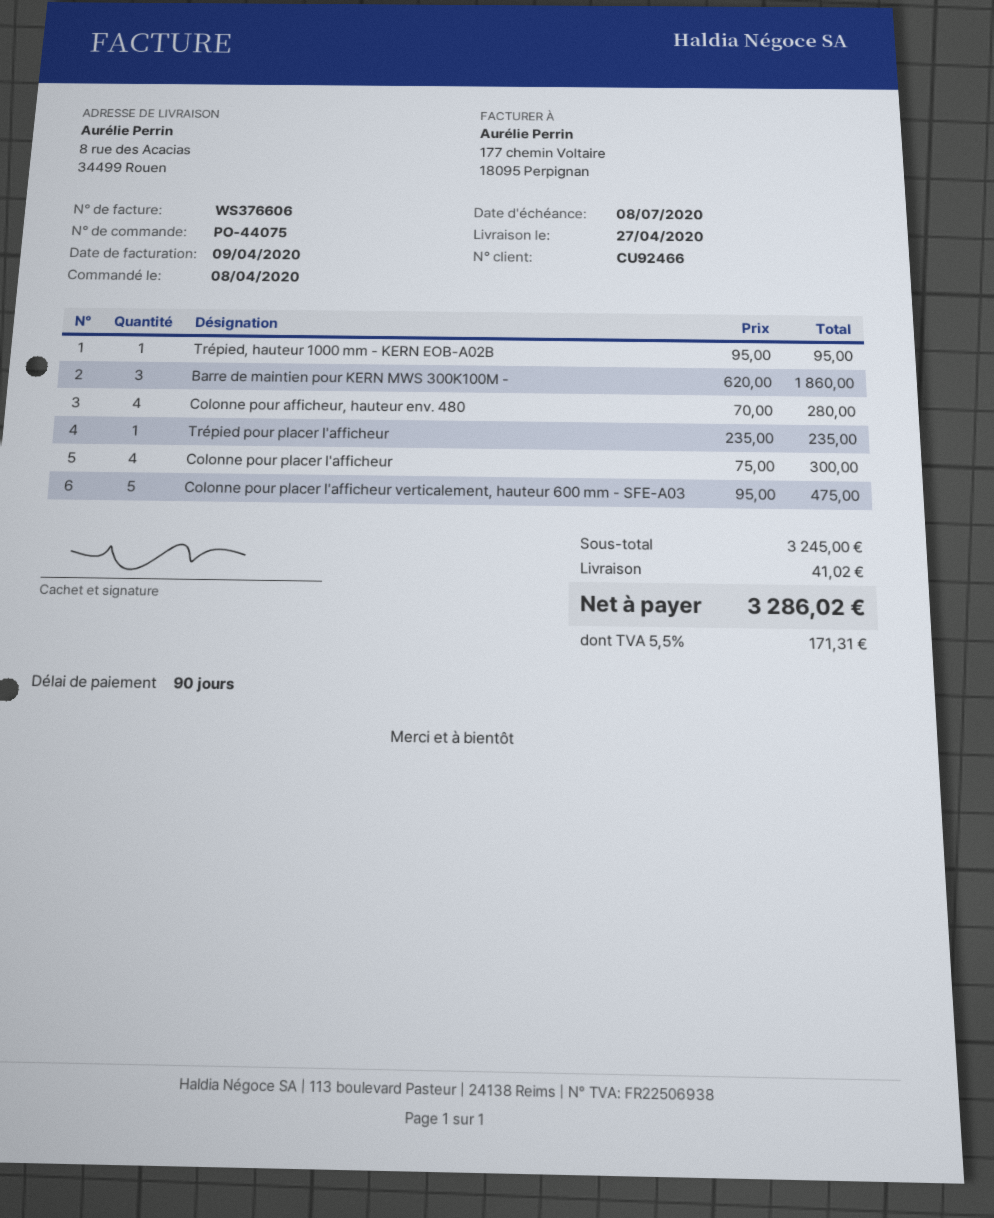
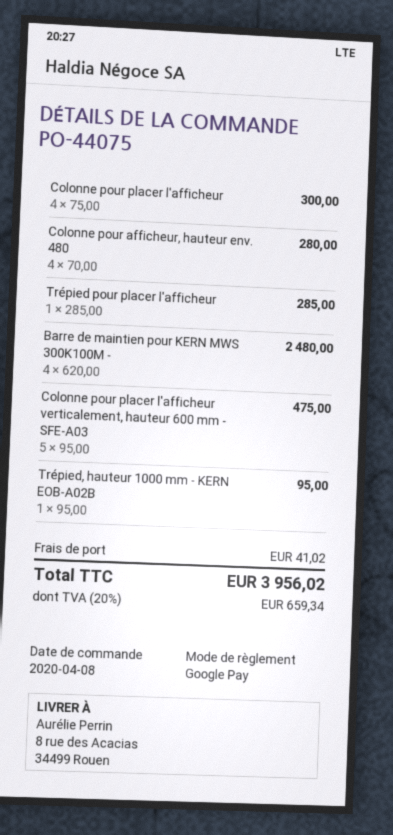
Barre de maintien pour KERN MWS 300K100M -: 3 x 620.00 = 1860.00 -> 4 x 620.00 = 2480.00
Trépied pour placer l'afficheur: 1 x 235.00 = 235.00 -> 1 x 285.00 = 285.00
tax: 5.5% = 171.31 -> 20% = 659.34
total: 3286.02 -> 3956.02

